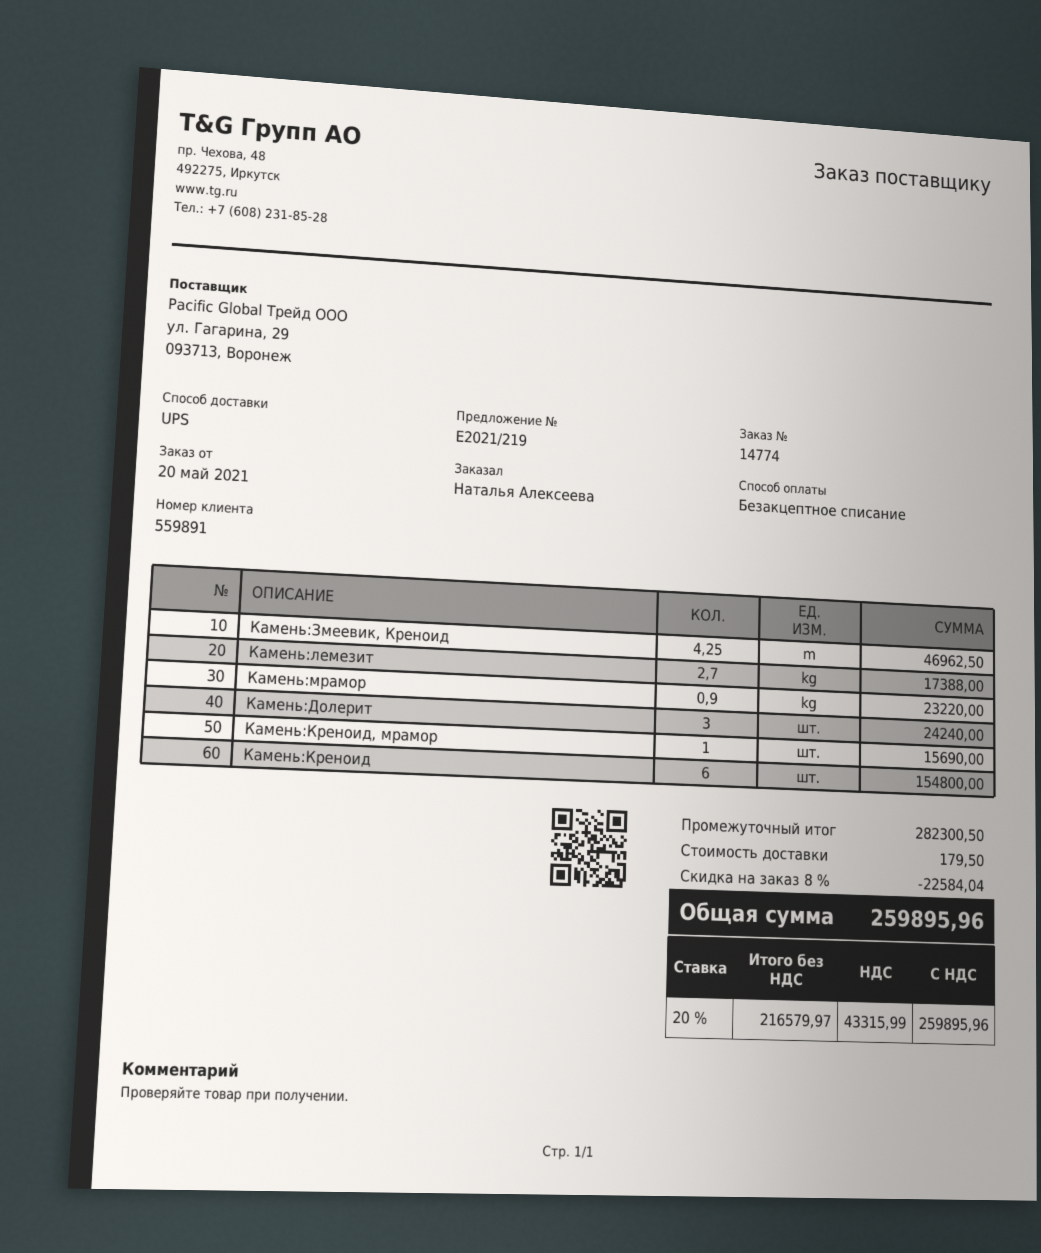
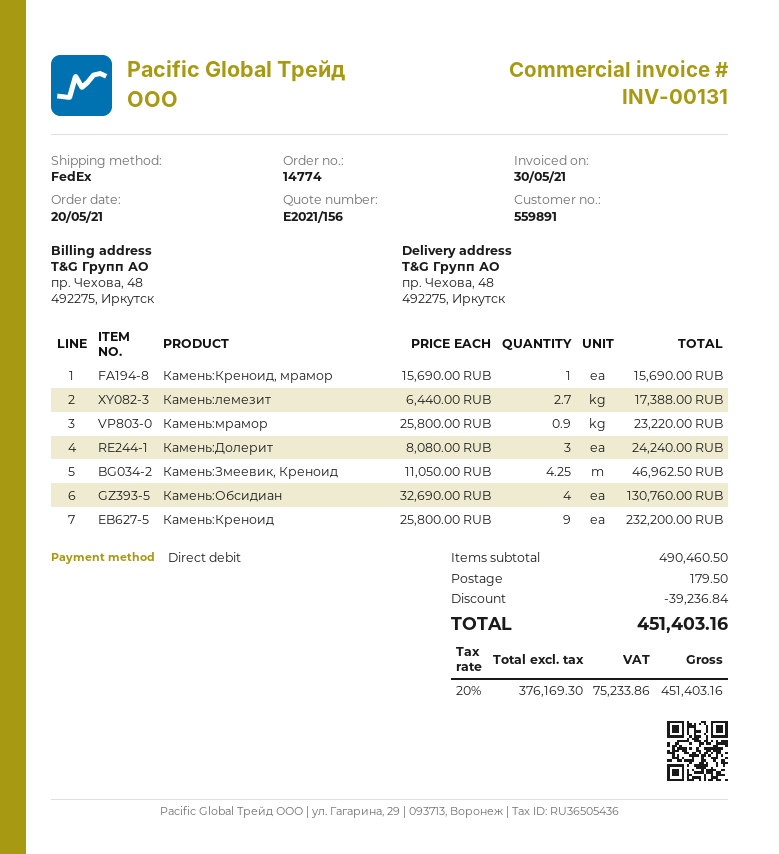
quote number: E2021/219 -> E2021/156
shipping method: UPS -> FedEx
Камень:Креноид: 6 for 154800.00 -> 9 for 232200.00
Камень:Обсидиан: none -> 4 for 130760.00
subtotal: 282300.50 -> 490460.50
discount: 22584.04 -> 39236.84
net: 216579.97 -> 376169.30
tax: 20% = 43315.99 -> 20% = 75233.86
total: 259895.96 -> 451403.16

